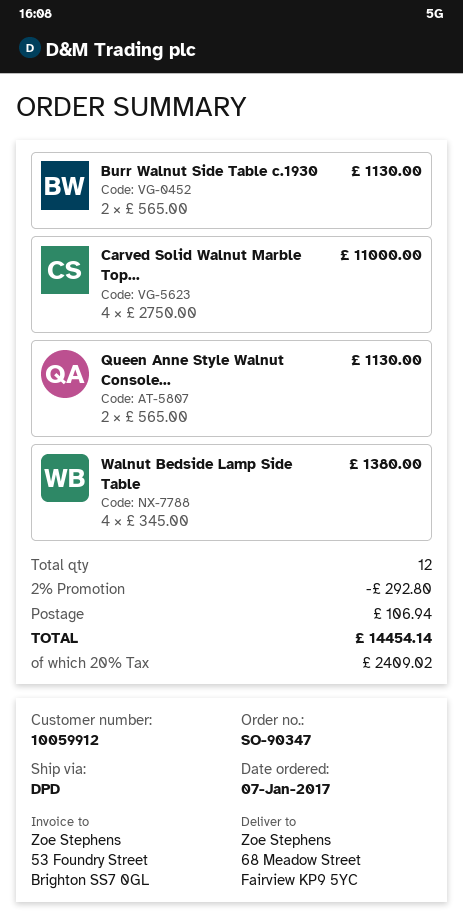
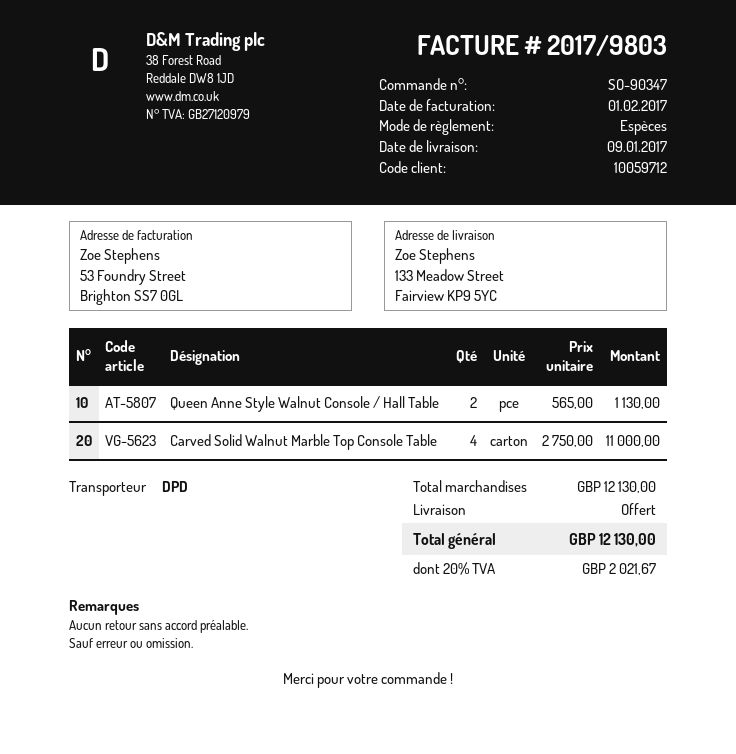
customer number: 10059912 -> 10059712
ship to: 68 Meadow Street, Fairview KP9 5YC -> 133 Meadow Street, Fairview KP9 5YC
Burr Walnut Side Table c.1930: 2 x 565.00 = 1130.00 -> none
Walnut Bedside Lamp Side Table: 4 x 345.00 = 1380.00 -> none
discount: 2% = 292.80 -> none
shipping: 106.94 -> 0.00
tax: 20% = 2409.02 -> 20% = 2021.67
total: 14454.14 -> 12130.00

